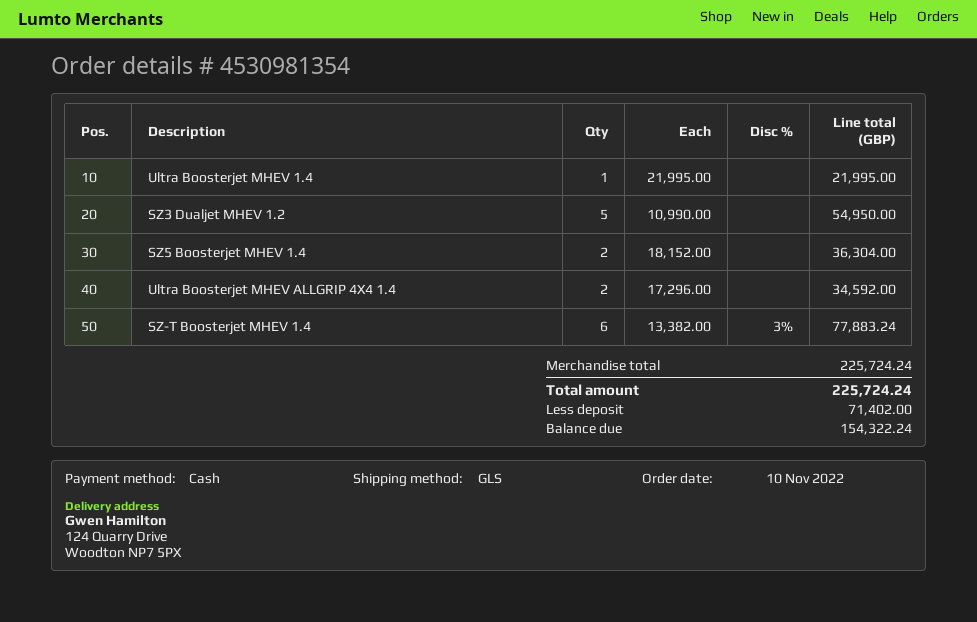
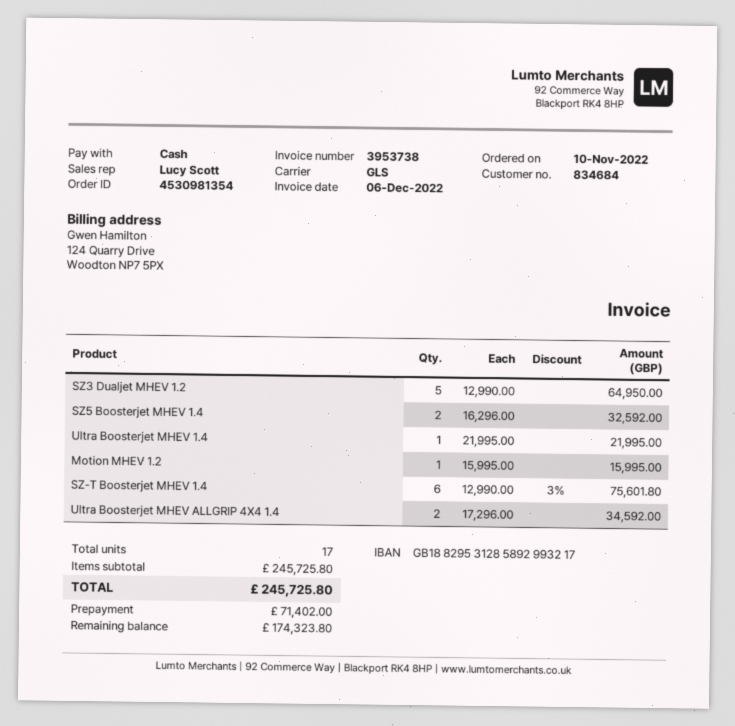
SZ3 Dualjet MHEV 1.2: 5 x 10990.00 = 54950.00 -> 5 x 12990.00 = 64950.00
SZ5 Boosterjet MHEV 1.4: 2 x 18152.00 = 36304.00 -> 2 x 16296.00 = 32592.00
SZ-T Boosterjet MHEV 1.4: 6 x 13382.00 - 3% = 77883.24 -> 6 x 12990.00 - 3% = 75601.80
Motion MHEV 1.2: none -> 1 x 15995.00 = 15995.00
subtotal: 225724.24 -> 245725.80
total: 225724.24 -> 245725.80
balance: 154322.24 -> 174323.80

